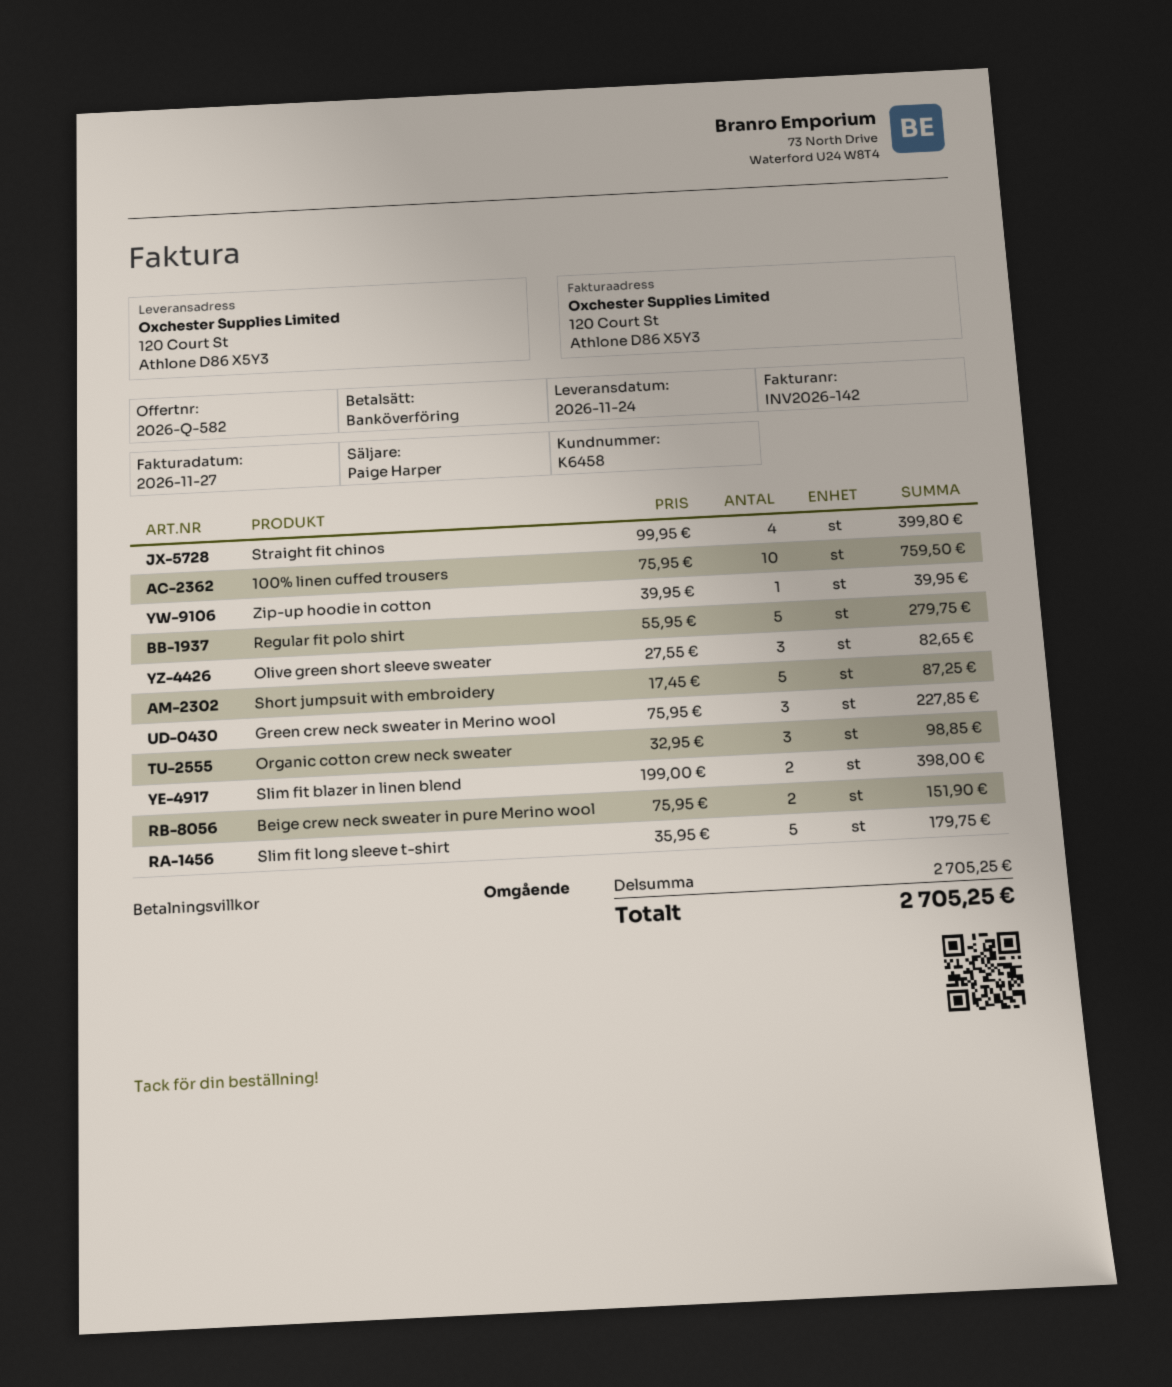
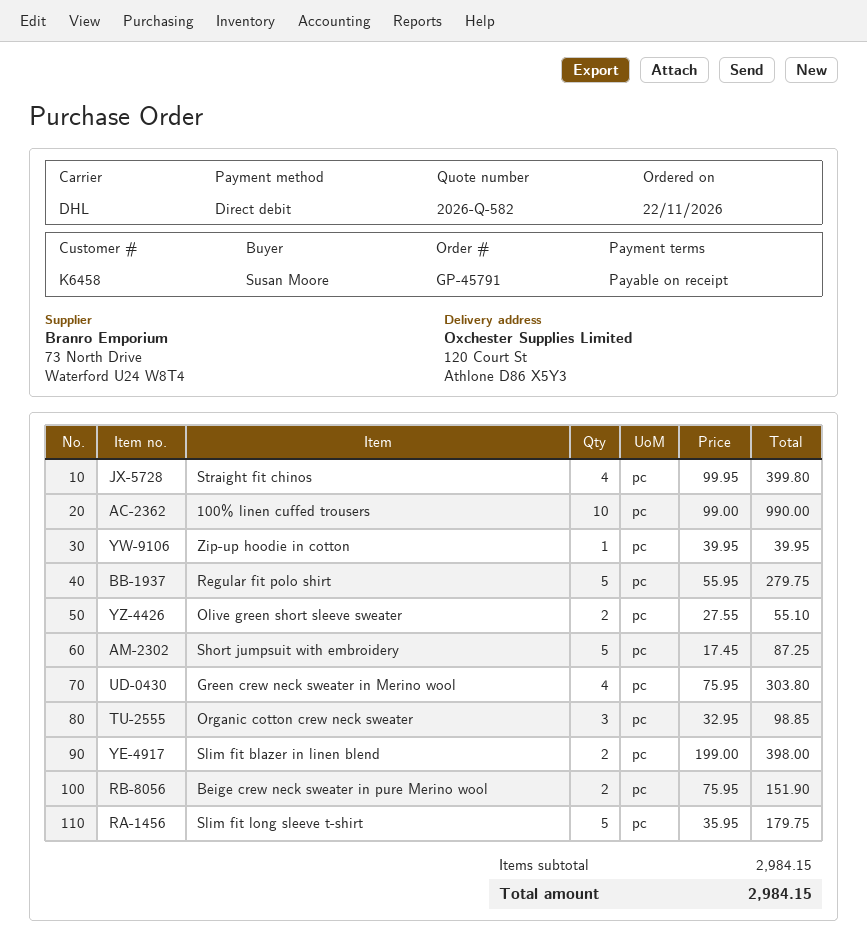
payment method: bank transfer -> direct debit
100% linen cuffed trousers: 10 x 75.95 = 759.50 -> 10 x 99.00 = 990.00
Olive green short sleeve sweater: 3 x 27.55 = 82.65 -> 2 x 27.55 = 55.10
Green crew neck sweater in Merino wool: 3 x 75.95 = 227.85 -> 4 x 75.95 = 303.80
subtotal: 2705.25 -> 2984.15
total: 2705.25 -> 2984.15

